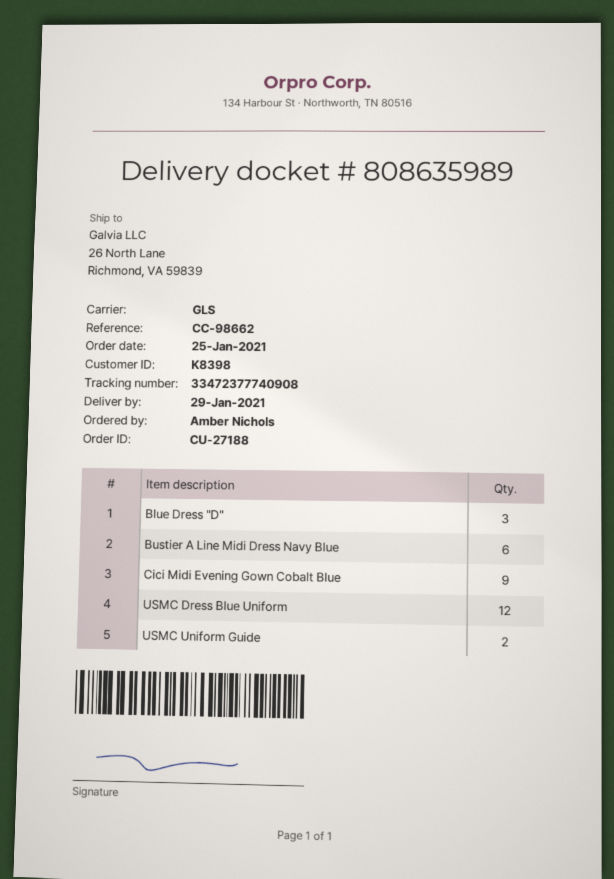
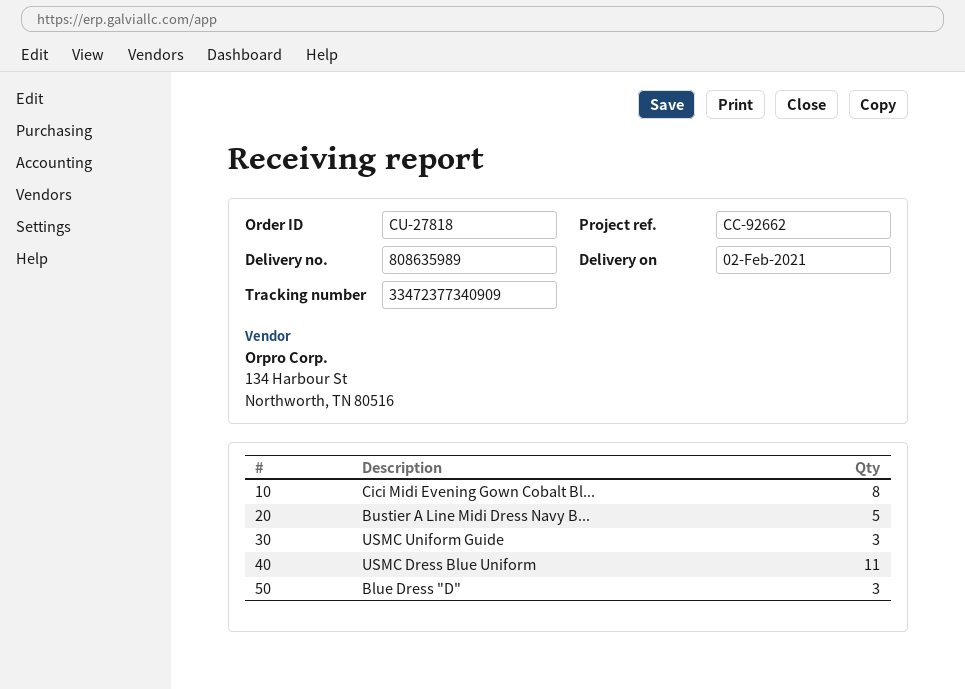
order number: CU-27188 -> CU-27818
delivery date: 2021-01-29 -> 2021-02-02
reference: CC-98662 -> CC-92662
tracking number: 33472377740908 -> 33472377340909
Bustier A Line Midi Dress Navy Blue: 6 -> 5
Cici Midi Evening Gown Cobalt Blue: 9 -> 8
USMC Dress Blue Uniform: 12 -> 11
USMC Uniform Guide: 2 -> 3

